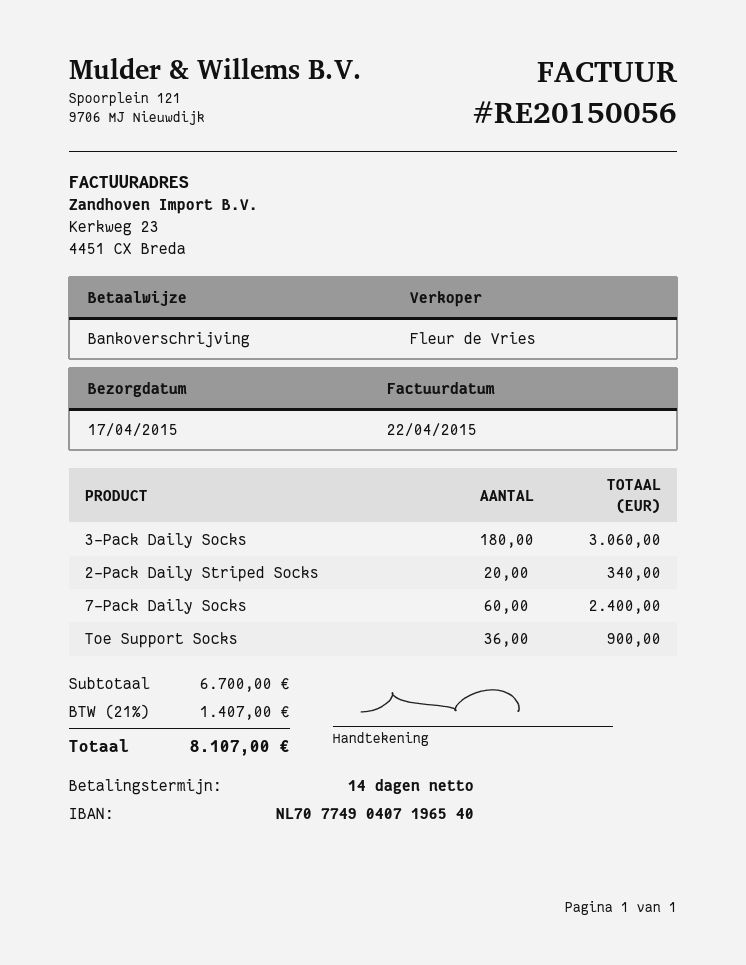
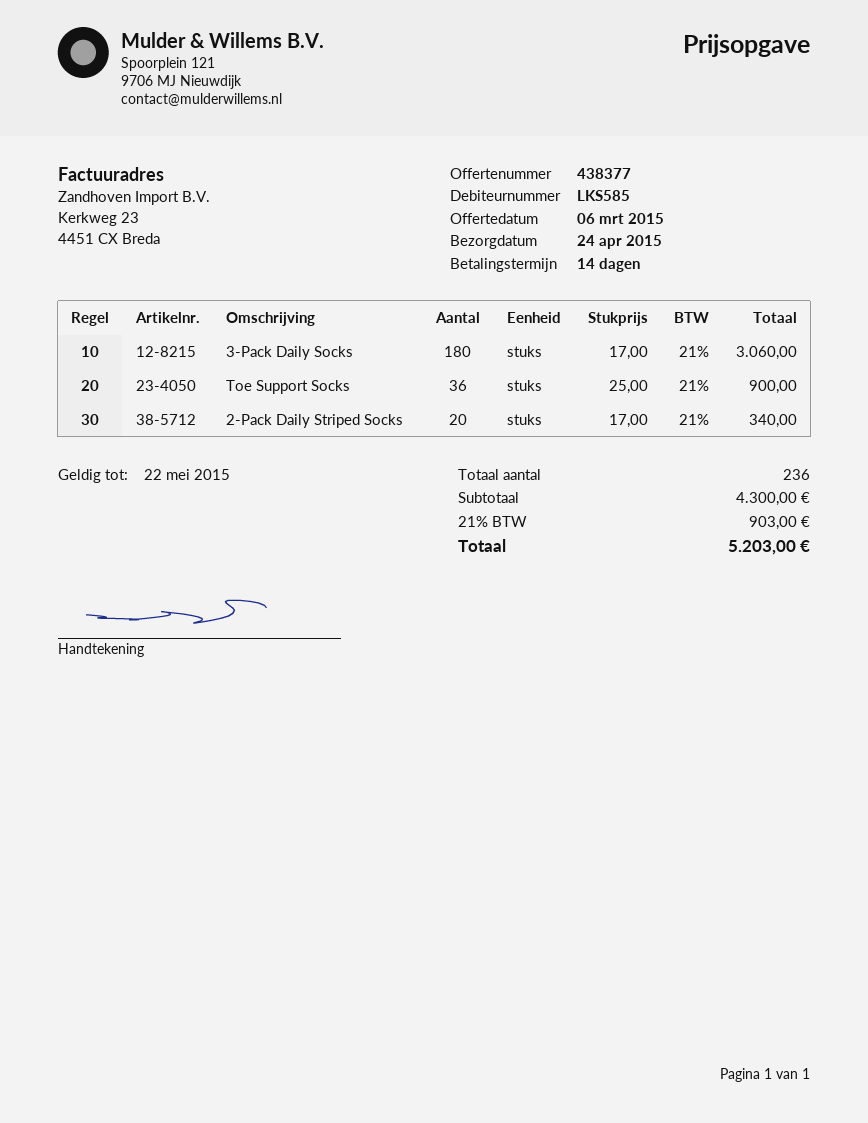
delivery date: 2015-04-17 -> 2015-04-24
7-Pack Daily Socks: 60 for 2400.00 -> none
subtotal: 6700.00 -> 4300.00
tax: 21% = 1407.00 -> 21% = 903.00
total: 8107.00 -> 5203.00

